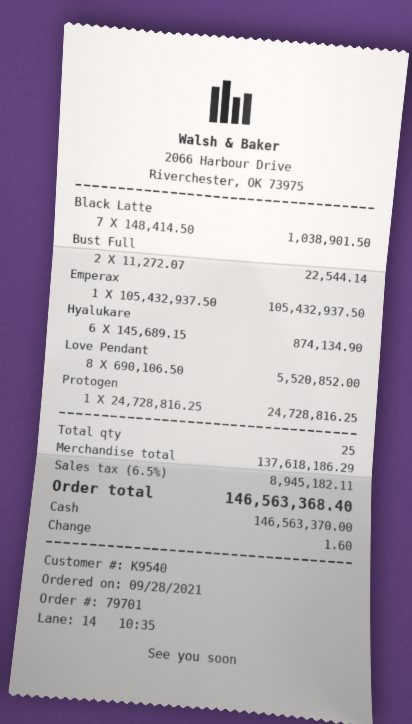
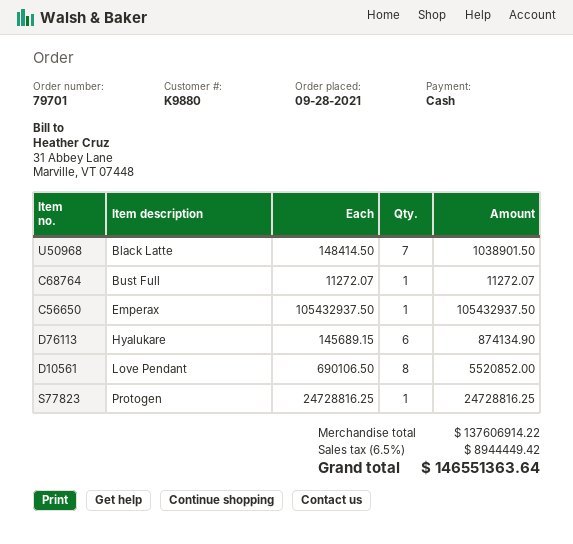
customer number: K9540 -> K9880
Bust Full: 2 x 11272.07 = 22544.14 -> 1 x 11272.07 = 11272.07
subtotal: 137618186.29 -> 137606914.22
tax: 6.5% = 8945182.11 -> 6.5% = 8944449.42
total: 146563368.40 -> 146551363.64

